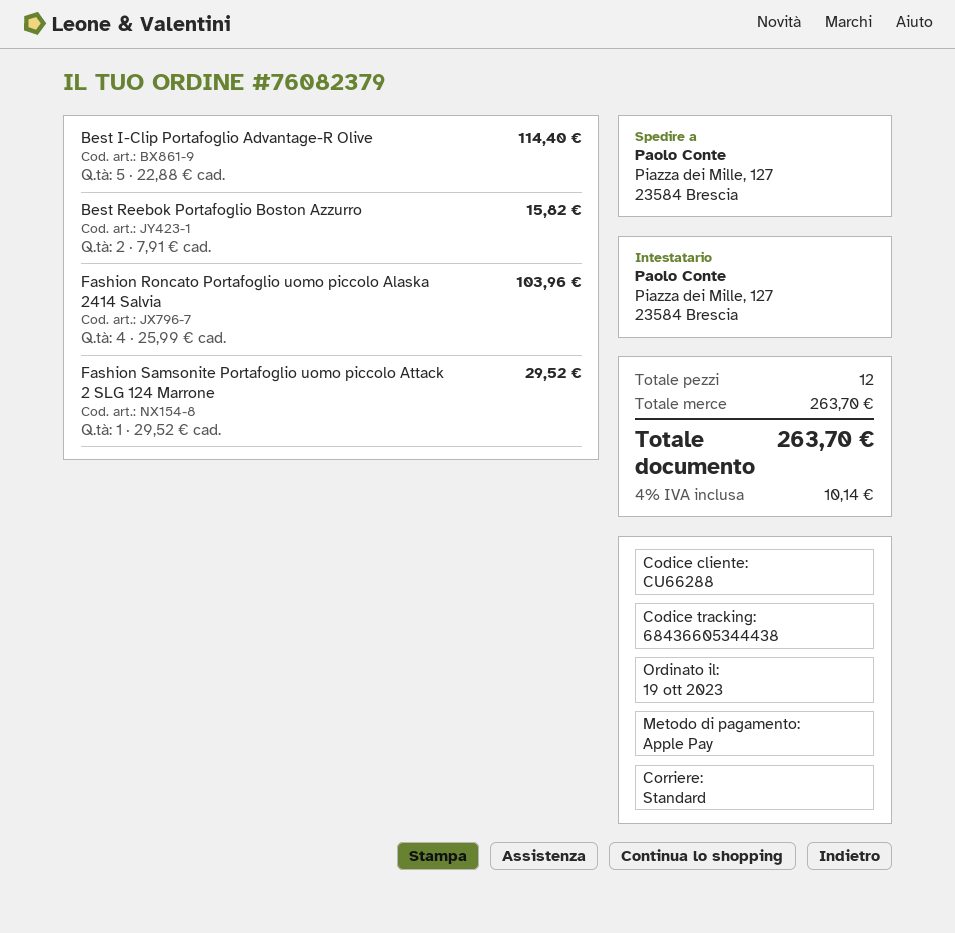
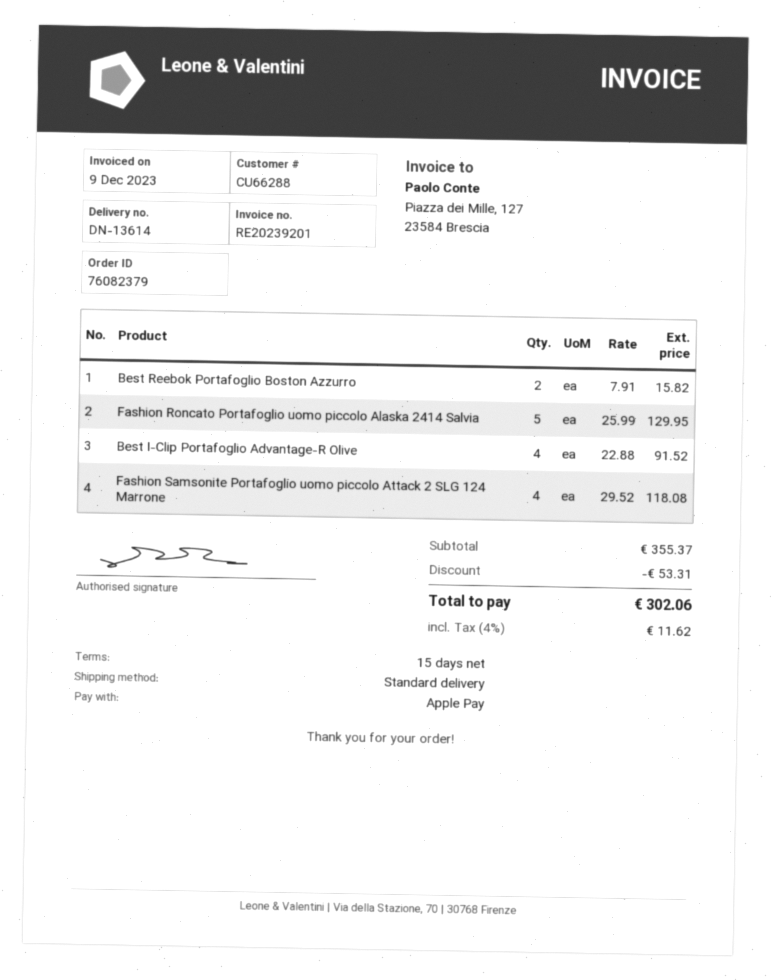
Best I-Clip Portafoglio Advantage-R Olive: 5 x 22.88 = 114.40 -> 4 x 22.88 = 91.52
Fashion Roncato Portafoglio uomo piccolo Alaska 2414 Salvia: 4 x 25.99 = 103.96 -> 5 x 25.99 = 129.95
Fashion Samsonite Portafoglio uomo piccolo Attack 2 SLG 124 Marrone: 1 x 29.52 = 29.52 -> 4 x 29.52 = 118.08
subtotal: 263.70 -> 355.37
discount: none -> 53.31
tax: 4% = 10.14 -> 4% = 11.62
total: 263.70 -> 302.06

